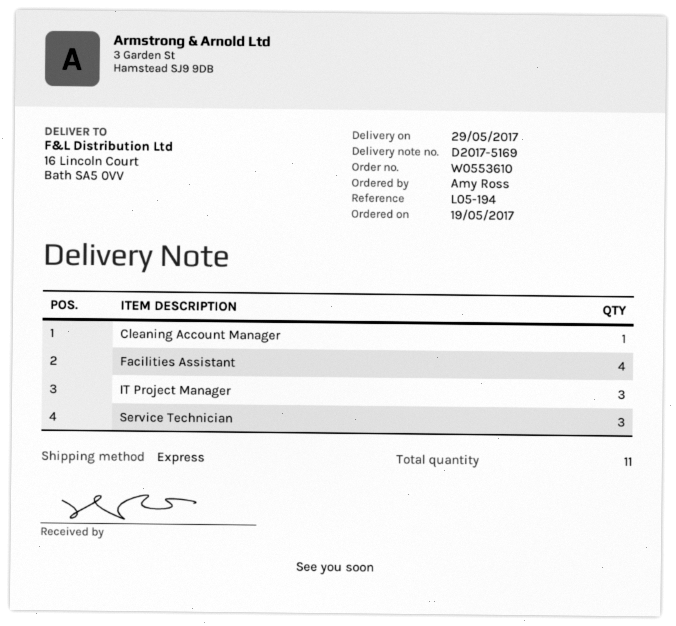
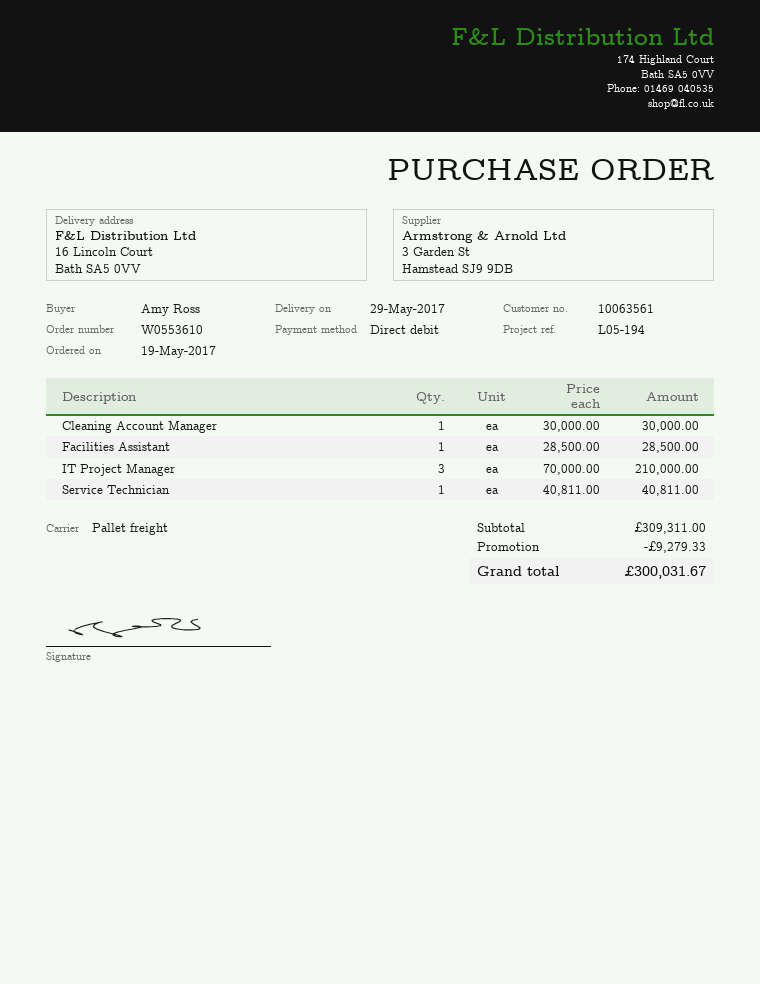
shipping method: express -> pallet freight
Facilities Assistant: 4 -> 1
Service Technician: 3 -> 1

